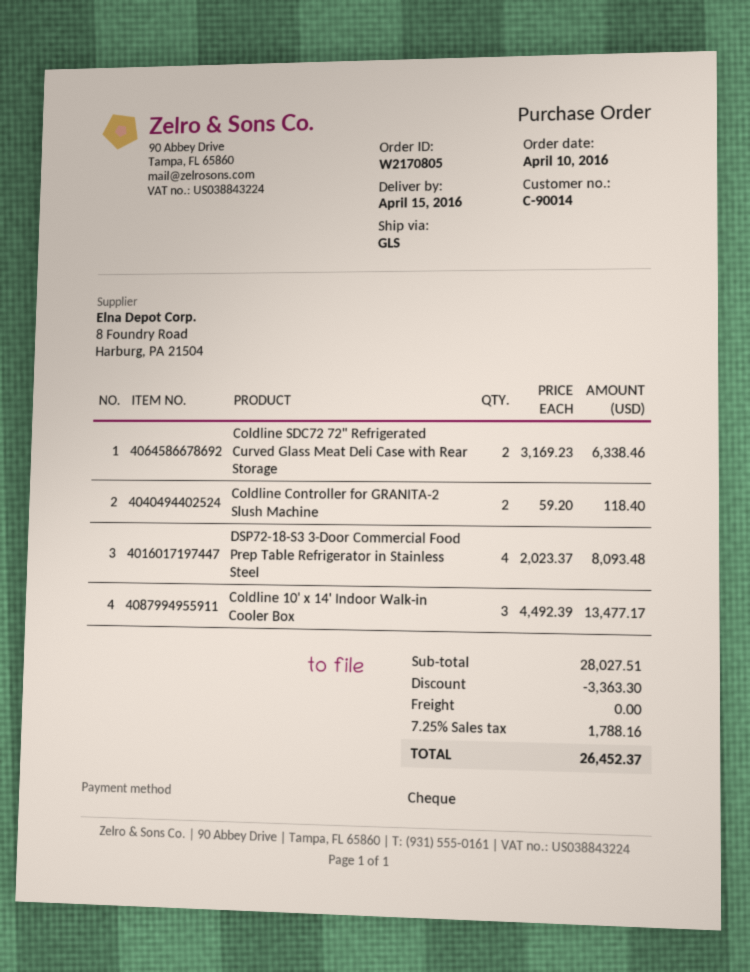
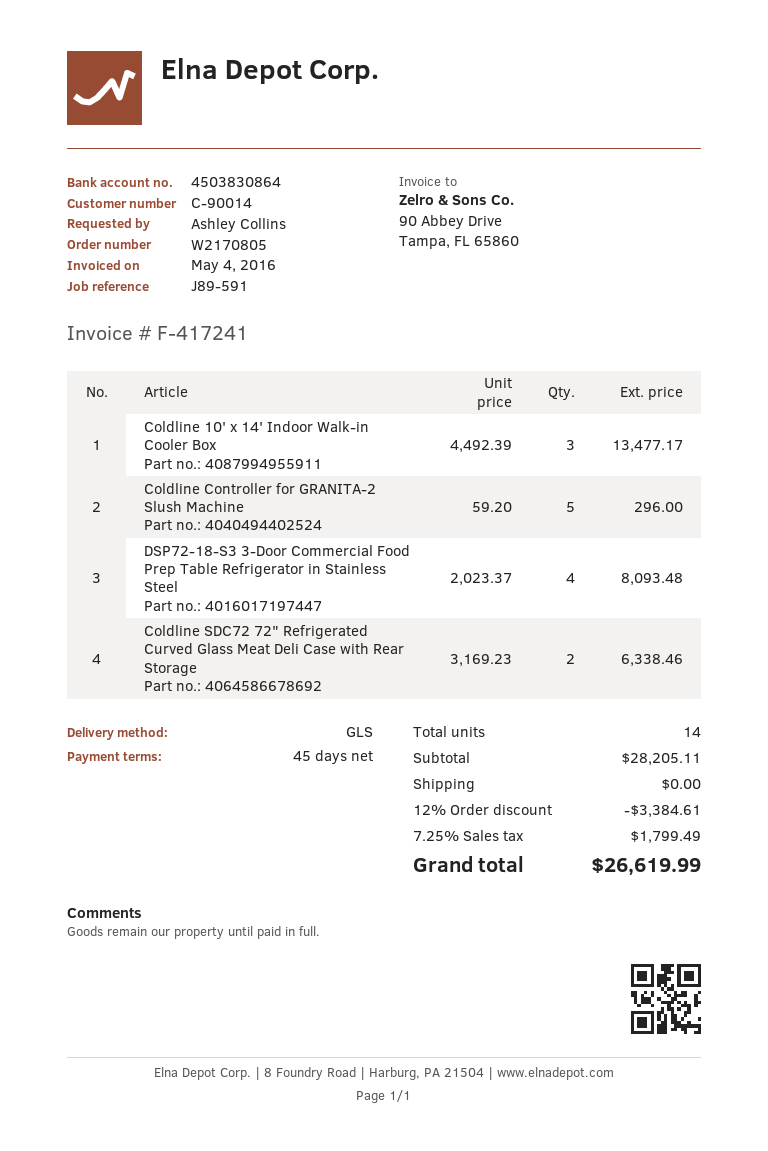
Coldline Controller for GRANITA-2 Slush Machine: 2 x 59.20 = 118.40 -> 5 x 59.20 = 296.00
subtotal: 28027.51 -> 28205.11
discount: 3363.30 -> 3384.61
tax: 7.25% = 1788.16 -> 7.25% = 1799.49
total: 26452.37 -> 26619.99

